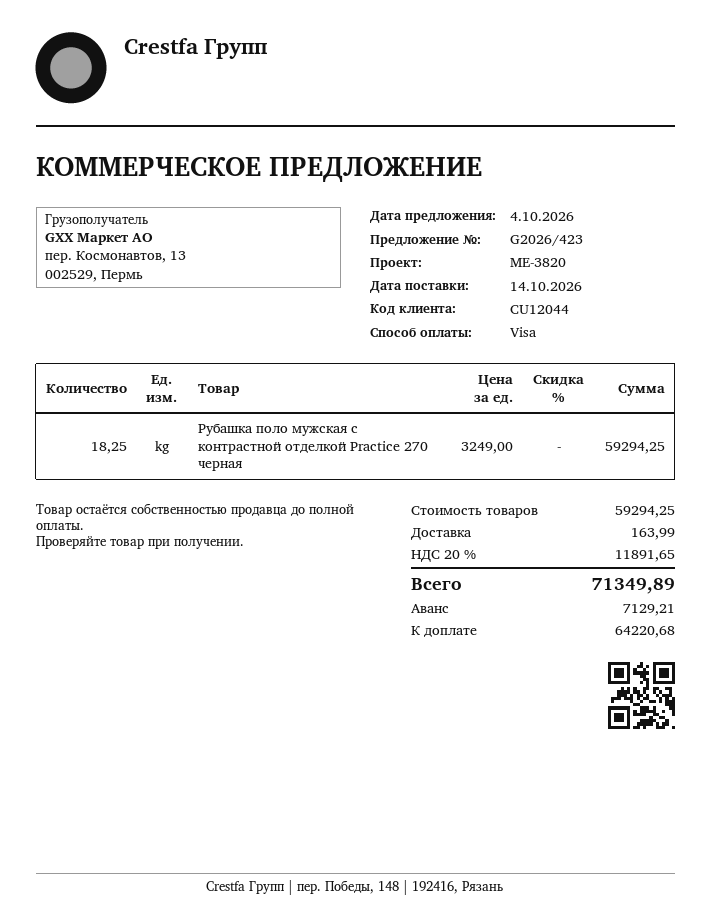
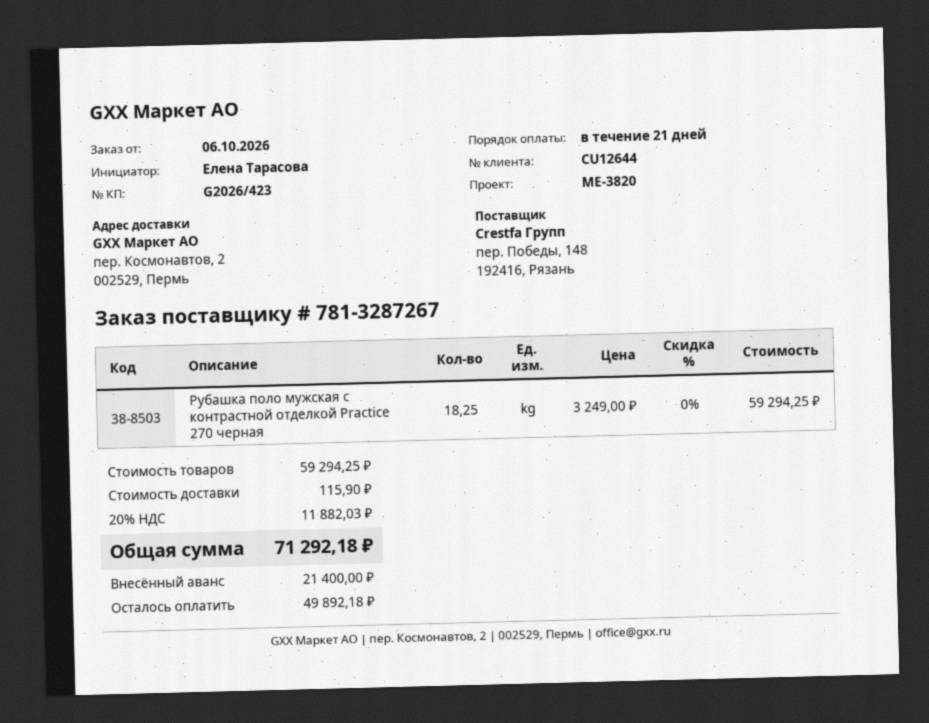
customer number: CU12044 -> CU12644
ship to: пер. Космонавтов, 13, 002529, Пермь -> пер. Космонавтов, 2, 002529, Пермь
shipping: 163.99 -> 115.90
tax: 20% = 11891.65 -> 20% = 11882.03
total: 71349.89 -> 71292.18
deposit: 7129.21 -> 21400.00
balance: 64220.68 -> 49892.18

